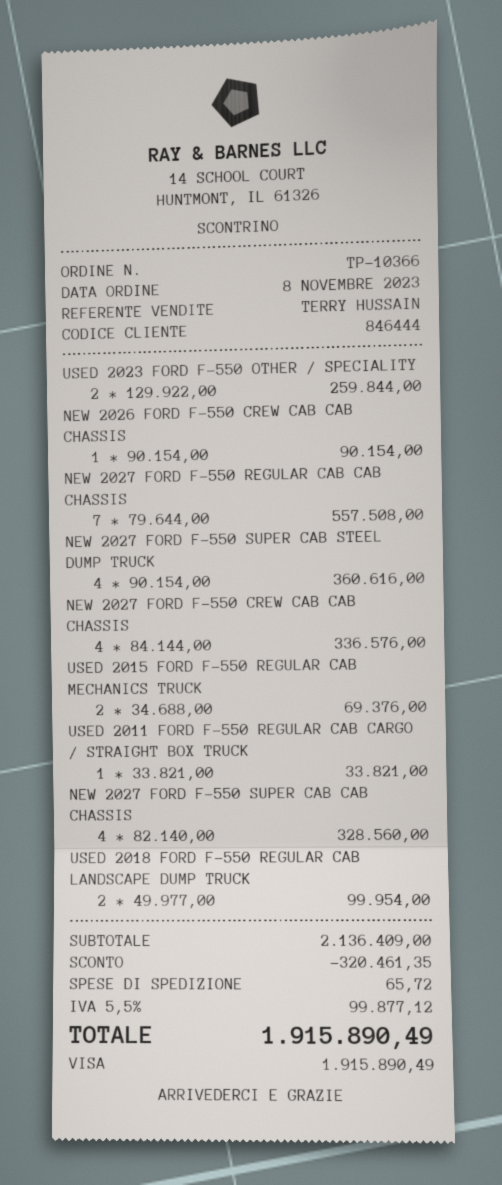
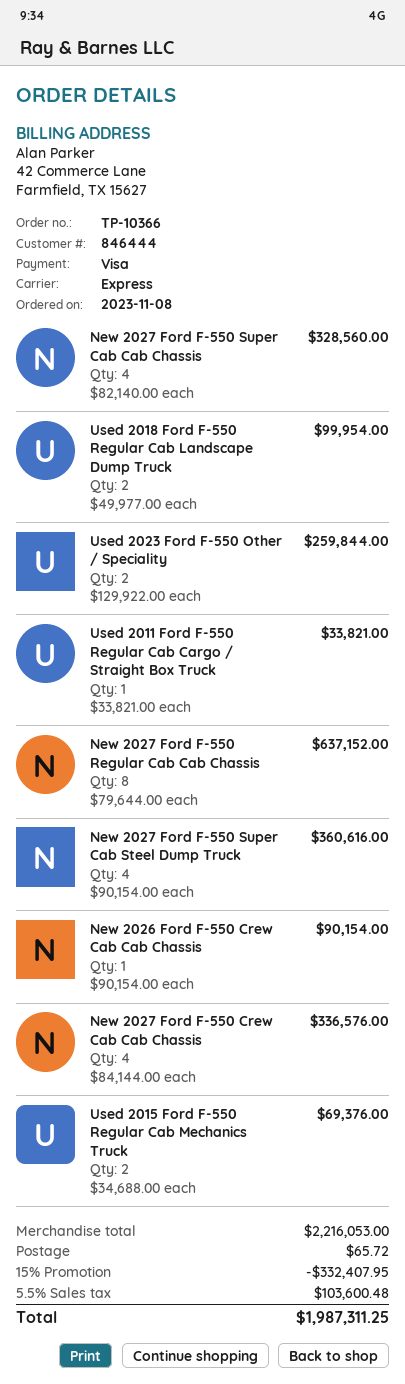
NEW 2027 FORD F-550 REGULAR CAB CAB CHASSIS: 7 x 79644.00 = 557508.00 -> 8 x 79644.00 = 637152.00
subtotal: 2136409.00 -> 2216053.00
discount: 320461.35 -> 332407.95
tax: 5.5% = 99877.12 -> 5.5% = 103600.48
total: 1915890.49 -> 1987311.25

